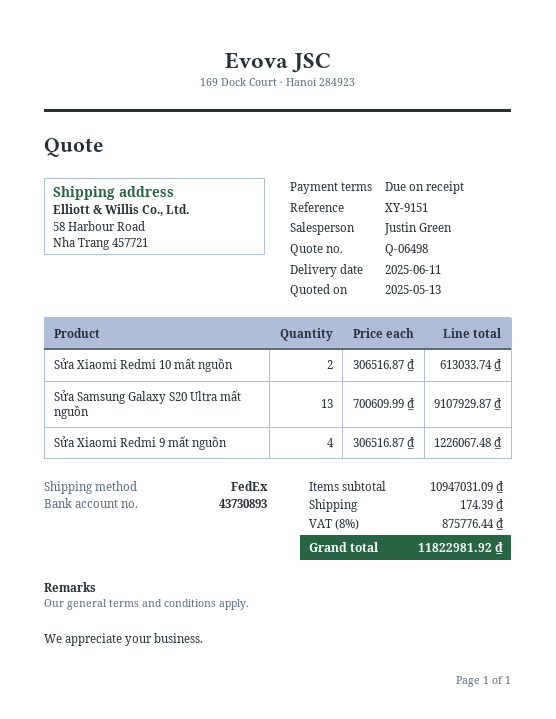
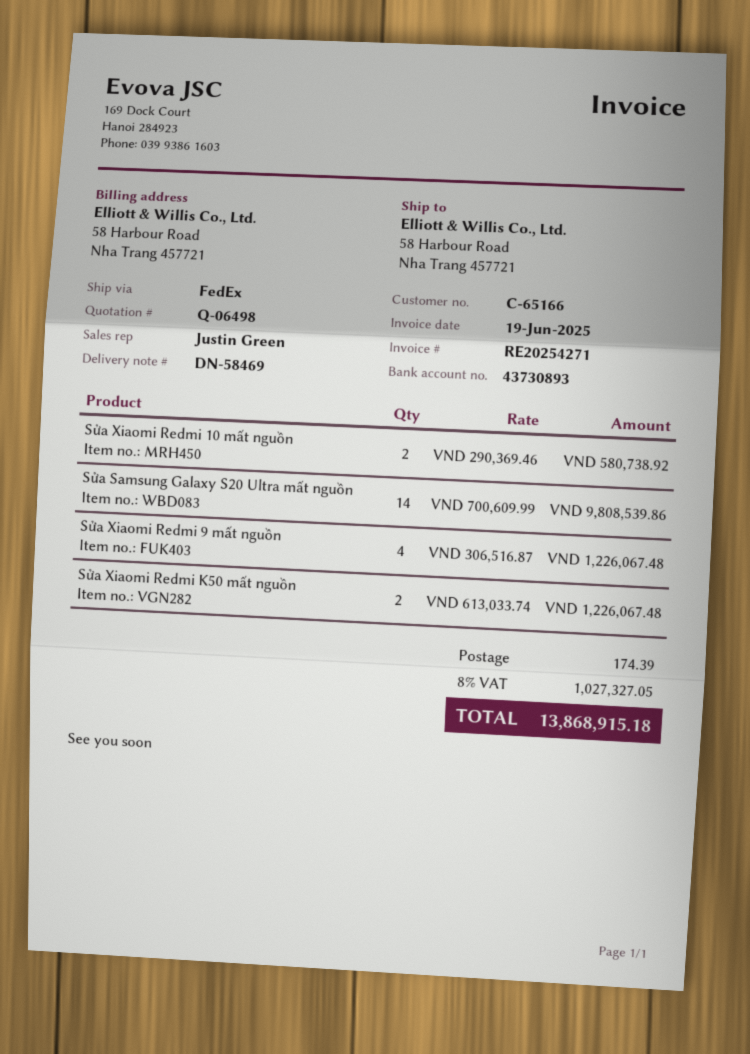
Sửa Xiaomi Redmi 10 mất nguồn: 2 x 306516.87 = 613033.74 -> 2 x 290369.46 = 580738.92
Sửa Samsung Galaxy S20 Ultra mất nguồn: 13 x 700609.99 = 9107929.87 -> 14 x 700609.99 = 9808539.86
Sửa Xiaomi Redmi K50 mất nguồn: none -> 2 x 613033.74 = 1226067.48
tax: 8% = 875776.44 -> 8% = 1027327.05
total: 11822981.92 -> 13868915.18

